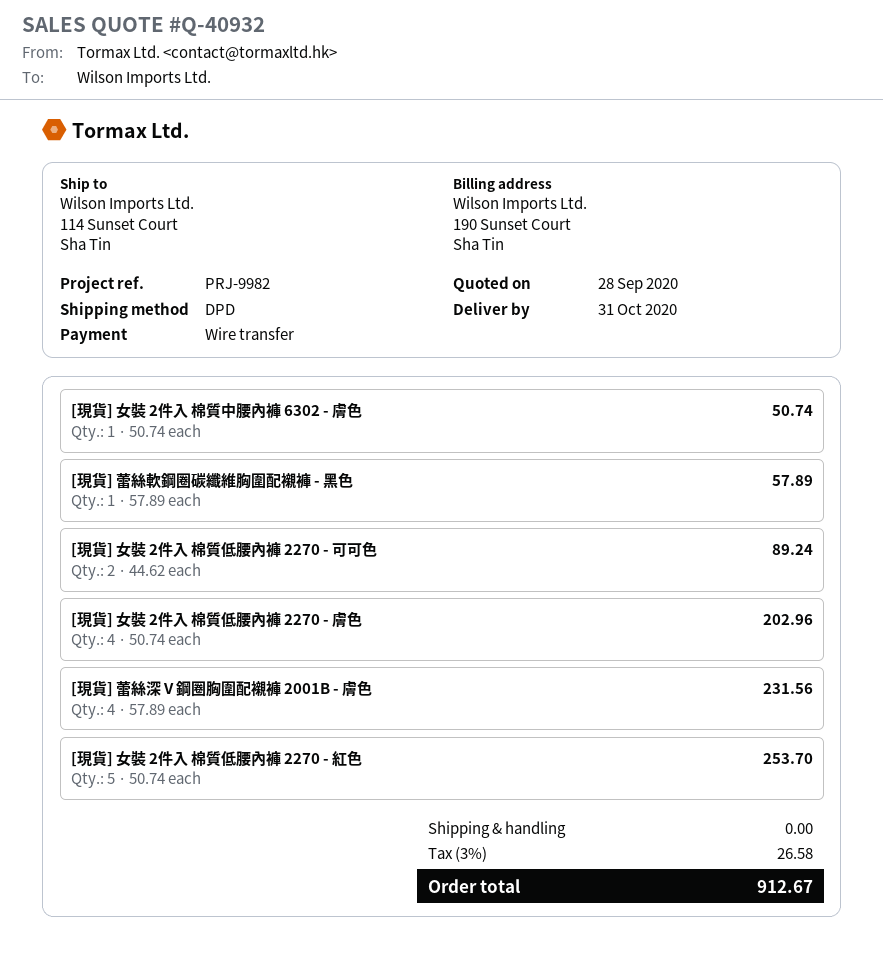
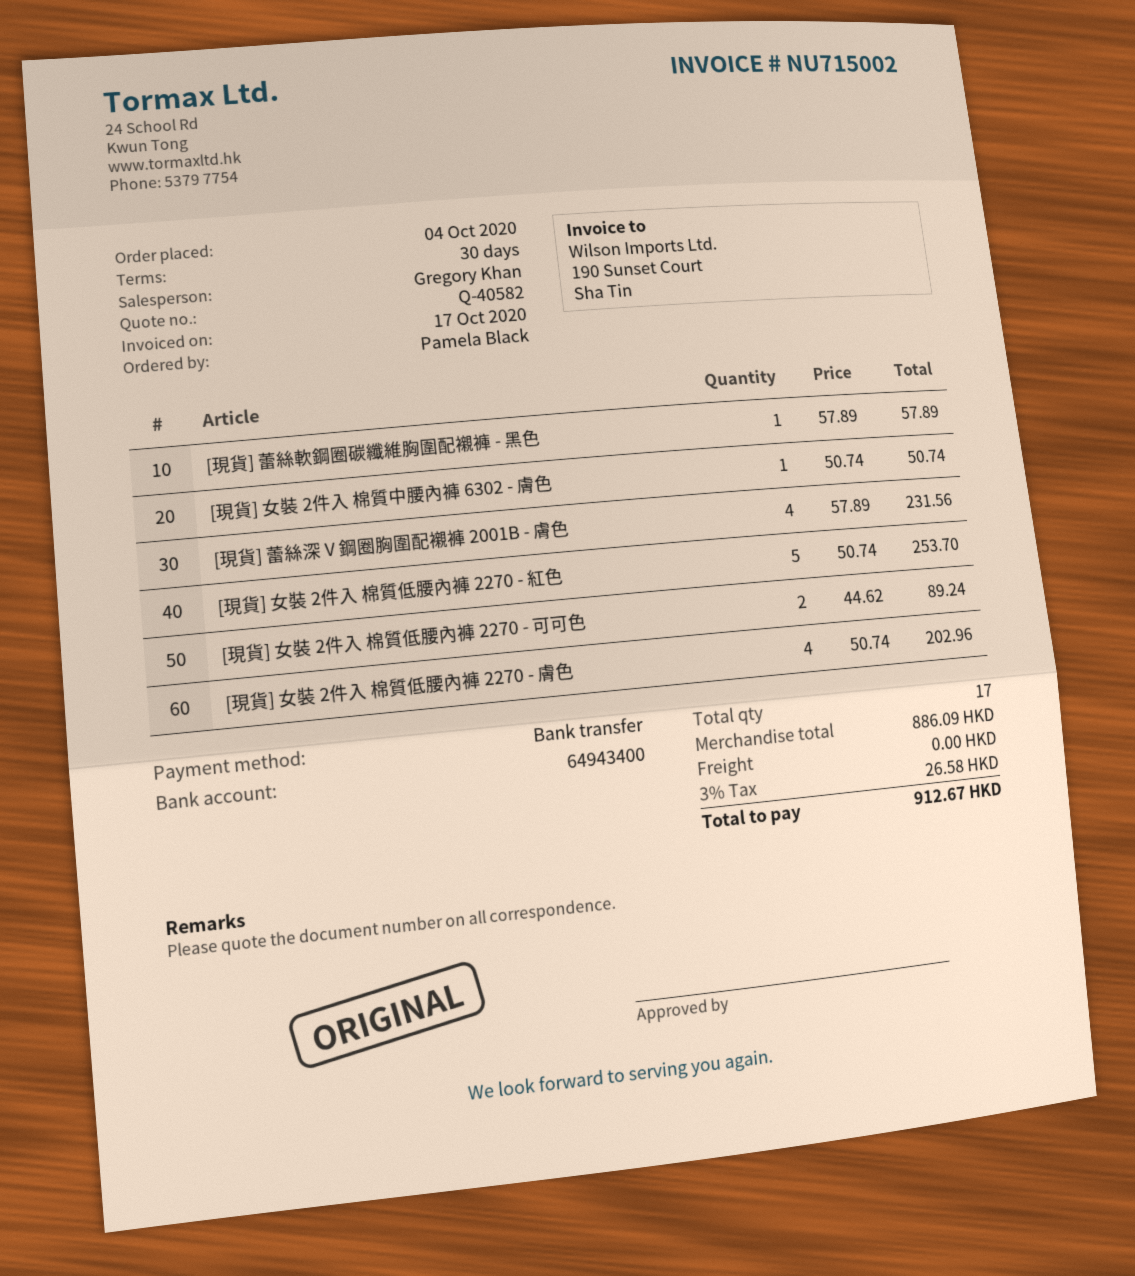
quote number: Q-40932 -> Q-40582

